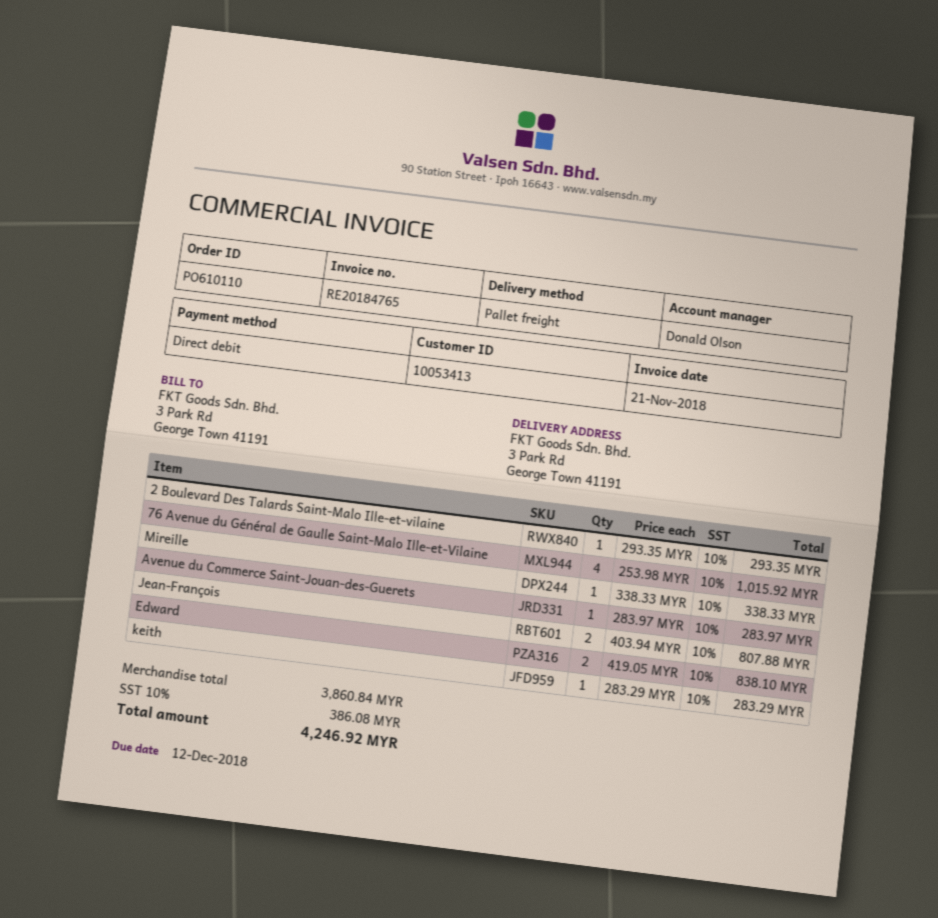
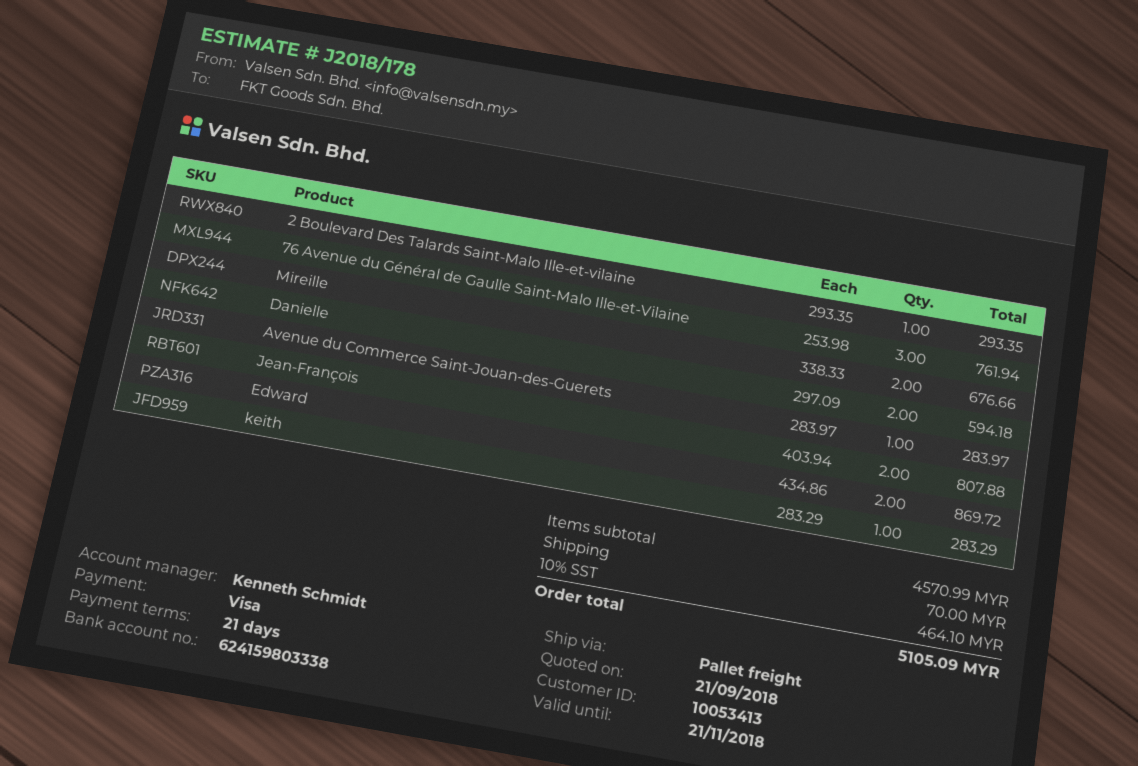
sales rep: Donald Olson -> Kenneth Schmidt
payment method: direct debit -> Visa
76 Avenue du Général de Gaulle Saint-Malo Ille-et-Vilaine: 4 x 253.98 = 1015.92 -> 3 x 253.98 = 761.94
Mireille: 1 x 338.33 = 338.33 -> 2 x 338.33 = 676.66
Edward: 2 x 419.05 = 838.10 -> 2 x 434.86 = 869.72
Danielle: none -> 2 x 297.09 = 594.18
subtotal: 3860.84 -> 4570.99
shipping: none -> 70.00
tax: 10% = 386.08 -> 10% = 464.10
total: 4246.92 -> 5105.09

